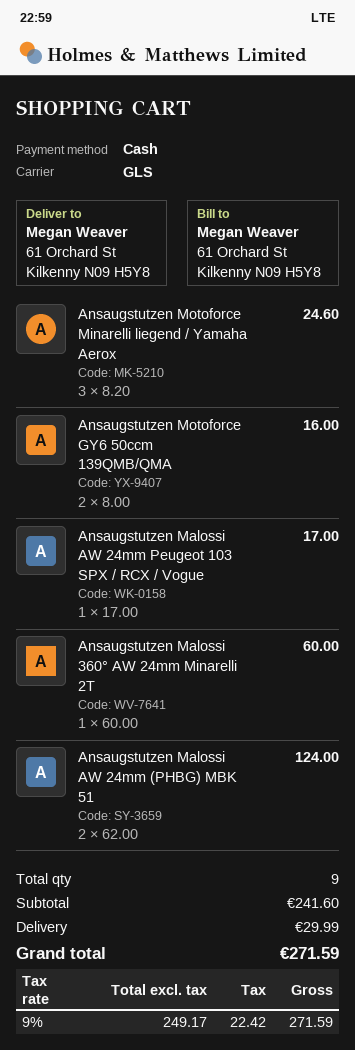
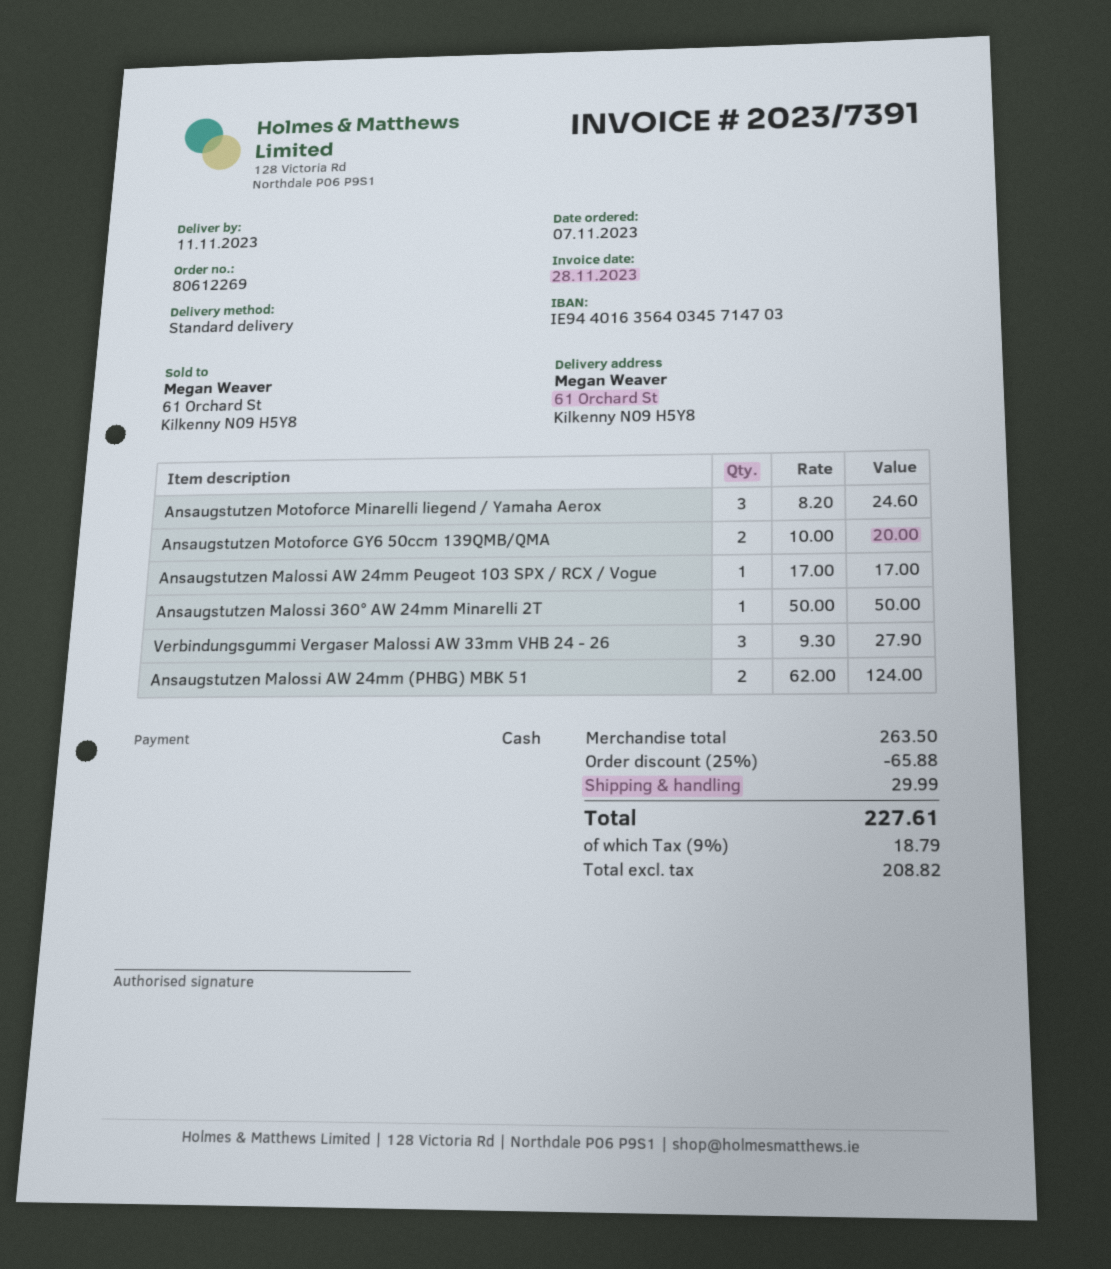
shipping method: GLS -> standard
Ansaugstutzen Motoforce GY6 50ccm 139QMB/QMA: 2 x 8.00 = 16.00 -> 2 x 10.00 = 20.00
Ansaugstutzen Malossi 360° AW 24mm Minarelli 2T: 1 x 60.00 = 60.00 -> 1 x 50.00 = 50.00
Verbindungsgummi Vergaser Malossi AW 33mm VHB 24 - 26: none -> 3 x 9.30 = 27.90
subtotal: 241.60 -> 263.50
discount: none -> 25% = 65.88
net: 249.17 -> 208.82
tax: 9% = 22.42 -> 9% = 18.79
total: 271.59 -> 227.61

